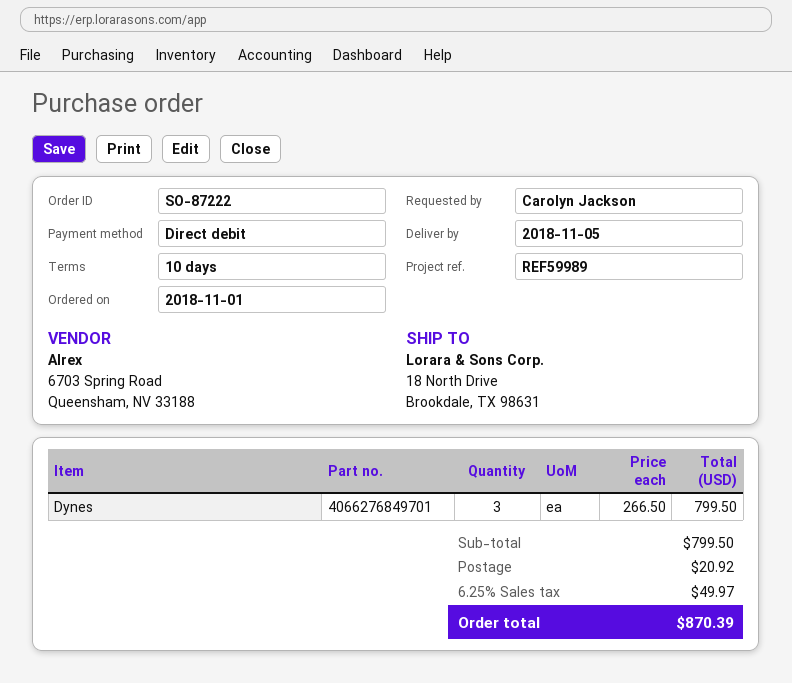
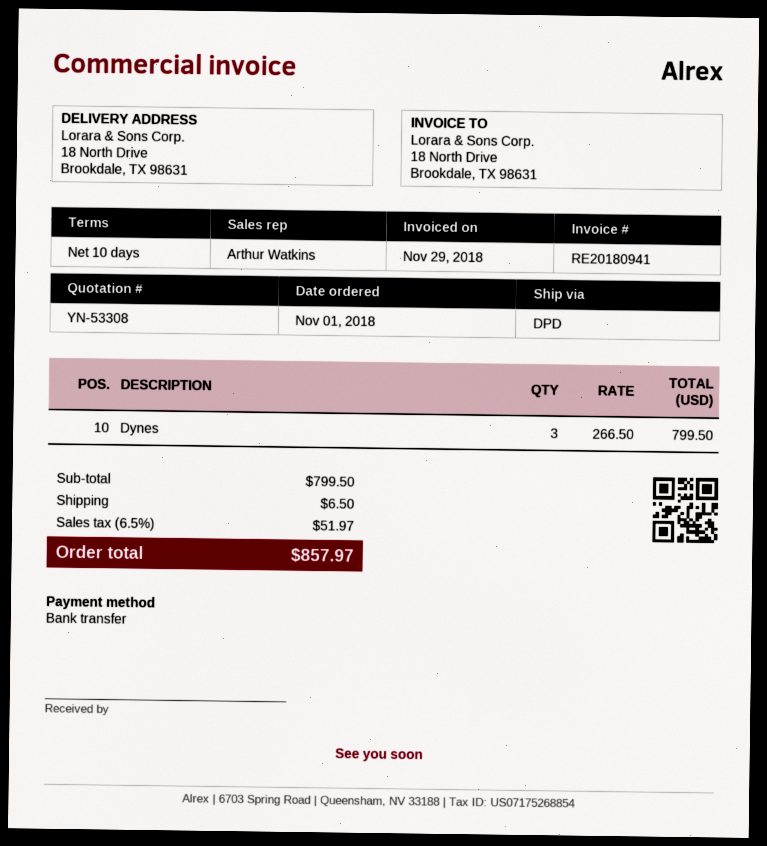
payment method: direct debit -> bank transfer
shipping: 20.92 -> 6.50
tax: 6.25% = 49.97 -> 6.5% = 51.97
total: 870.39 -> 857.97

